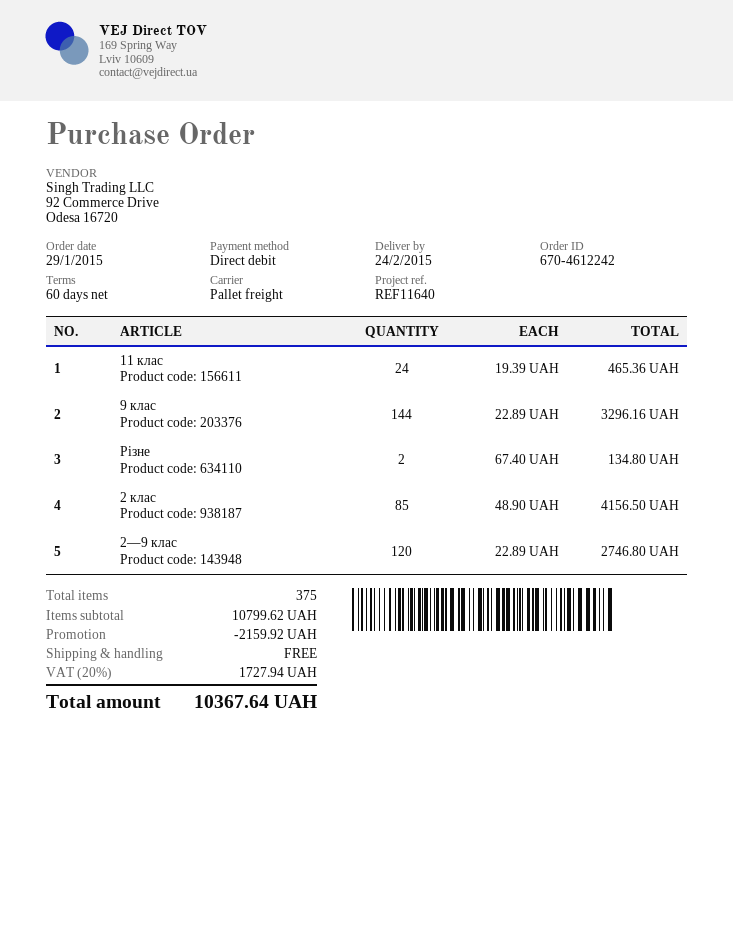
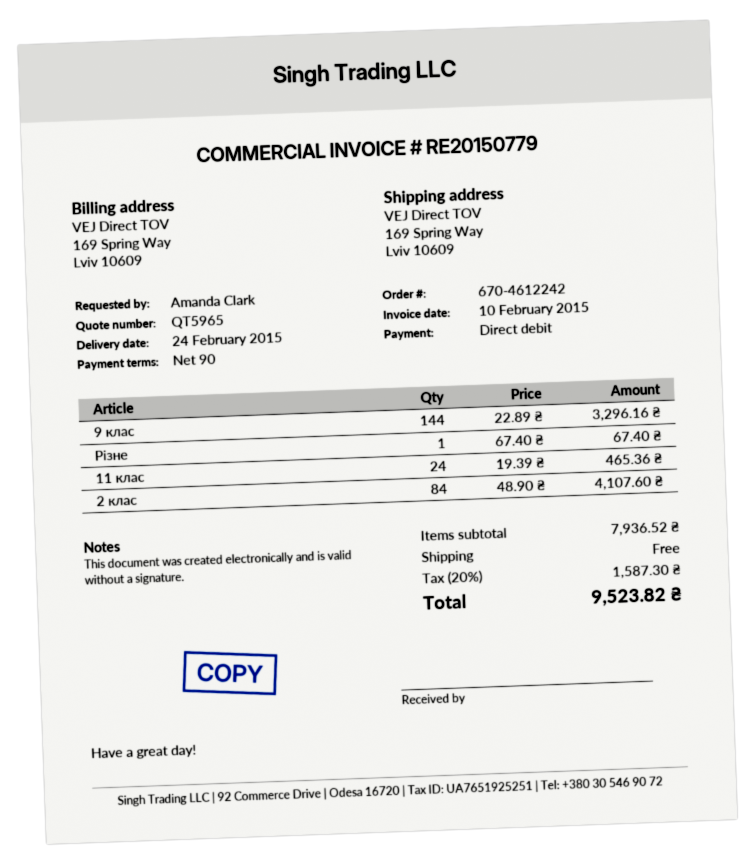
payment terms: 60 days -> 90 days
Різне: 2 x 67.40 = 134.80 -> 1 x 67.40 = 67.40
2 клас: 85 x 48.90 = 4156.50 -> 84 x 48.90 = 4107.60
2—9 клас: 120 x 22.89 = 2746.80 -> none
subtotal: 10799.62 -> 7936.52
discount: 2159.92 -> none
tax: 20% = 1727.94 -> 20% = 1587.30
total: 10367.64 -> 9523.82

